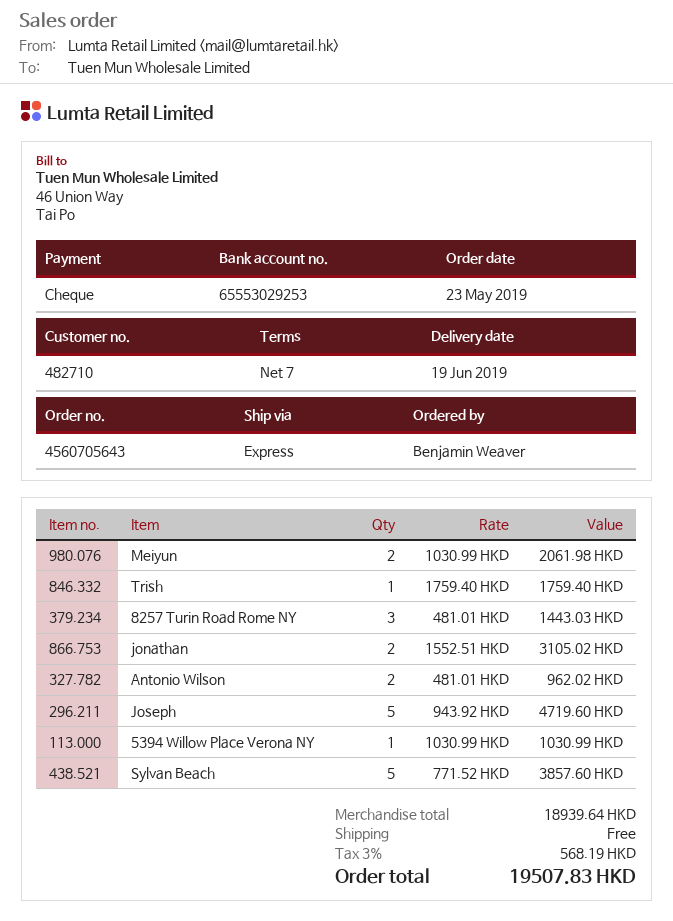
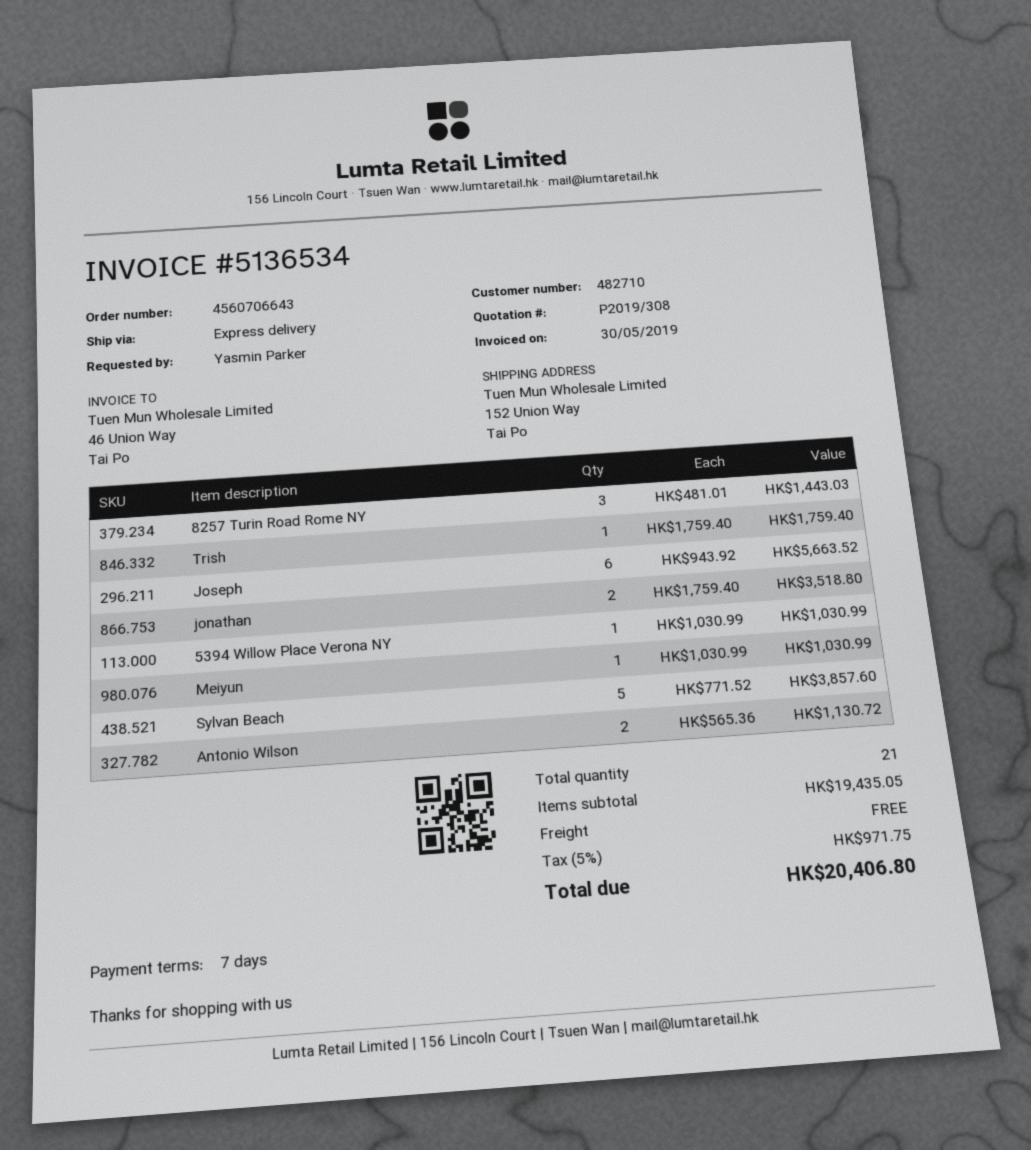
order number: 4560705643 -> 4560706643
ordered by: Benjamin Weaver -> Yasmin Parker
Meiyun: 2 x 1030.99 = 2061.98 -> 1 x 1030.99 = 1030.99
jonathan: 2 x 1552.51 = 3105.02 -> 2 x 1759.40 = 3518.80
Antonio Wilson: 2 x 481.01 = 962.02 -> 2 x 565.36 = 1130.72
Joseph: 5 x 943.92 = 4719.60 -> 6 x 943.92 = 5663.52
subtotal: 18939.64 -> 19435.05
tax: 3% = 568.19 -> 5% = 971.75
total: 19507.83 -> 20406.80

